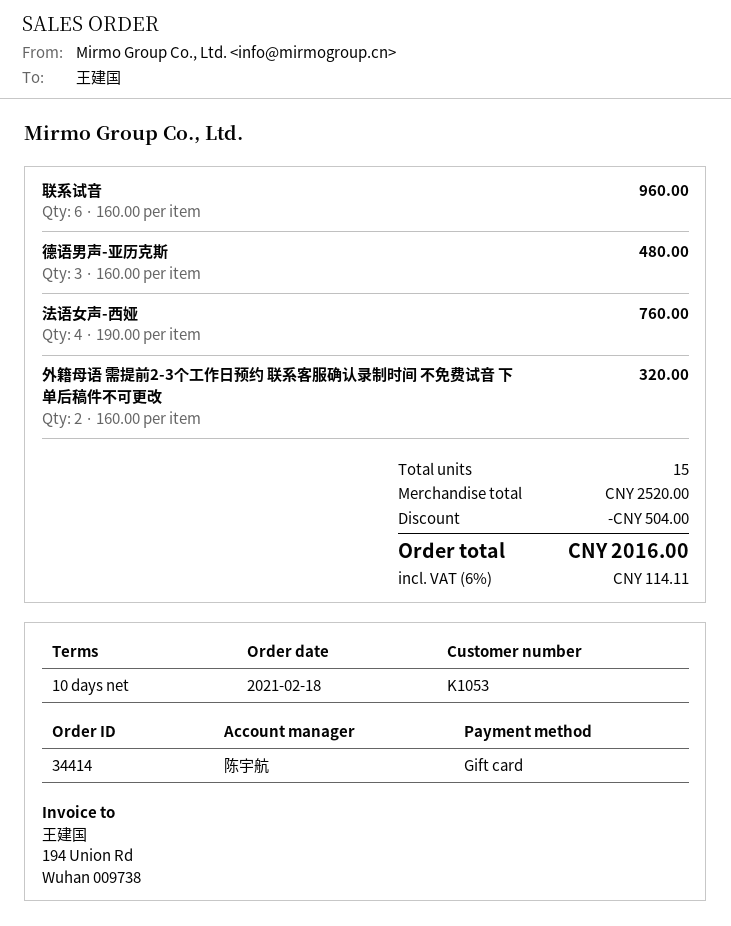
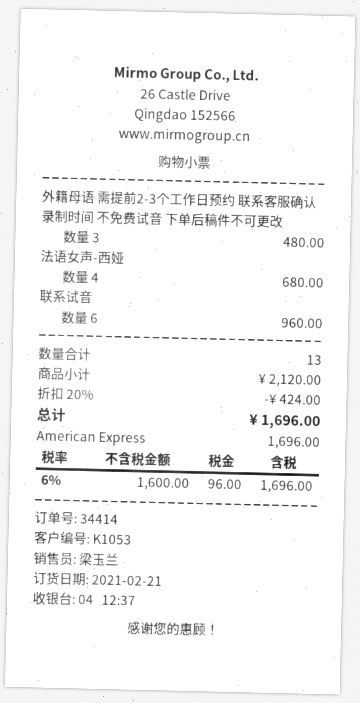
order date: 2021-02-18 -> 2021-02-21
sales rep: 陈宇航 -> 梁玉兰
payment method: gift card -> American Express
德语男声-亚历克斯: 3 for 480.00 -> none
法语女声-西娅: 4 for 760.00 -> 4 for 680.00
外籍母语 需提前2-3个工作日预约 联系客服确认录制时间 不免费试音 下单后稿件不可更改: 2 for 320.00 -> 3 for 480.00
total quantity: 15 -> 13
subtotal: 2520.00 -> 2120.00
discount: 504.00 -> 424.00
tax: 6% = 114.11 -> 6% = 96.00
total: 2016.00 -> 1696.00

